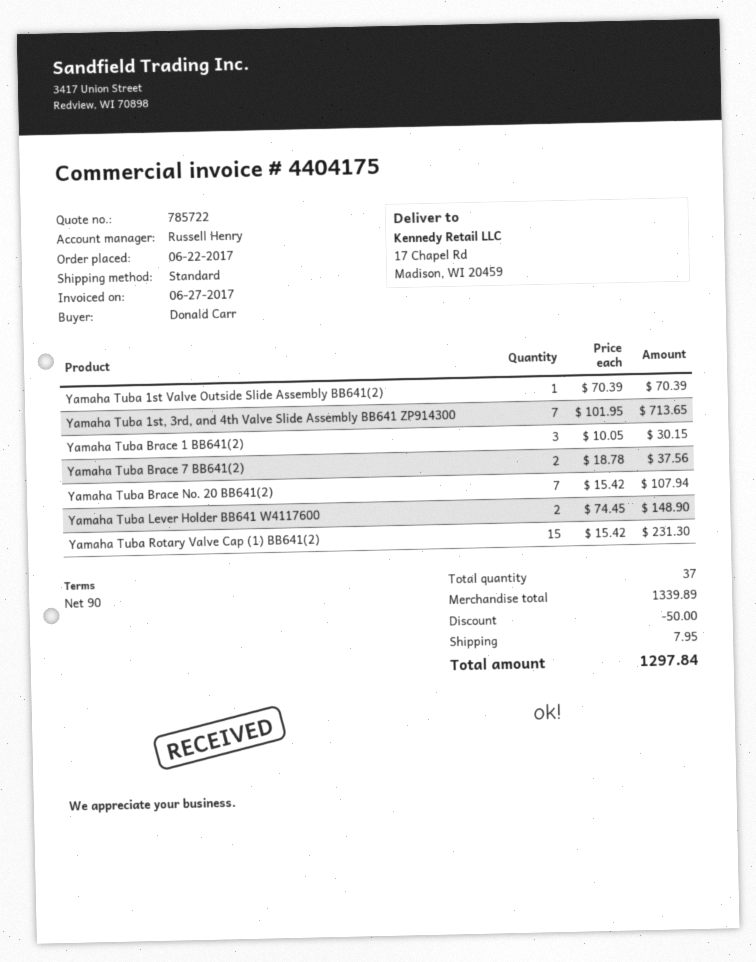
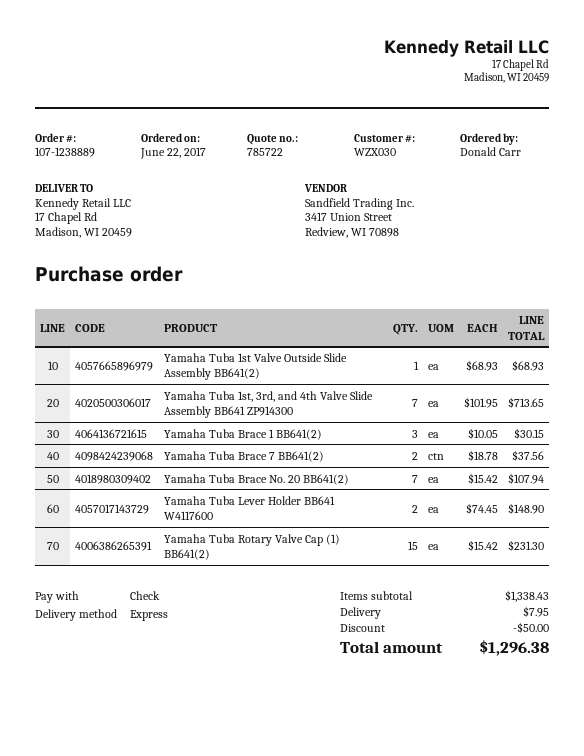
shipping method: standard -> express
Yamaha Tuba 1st Valve Outside Slide Assembly BB641(2): 1 x 70.39 = 70.39 -> 1 x 68.93 = 68.93
subtotal: 1339.89 -> 1338.43
total: 1297.84 -> 1296.38

